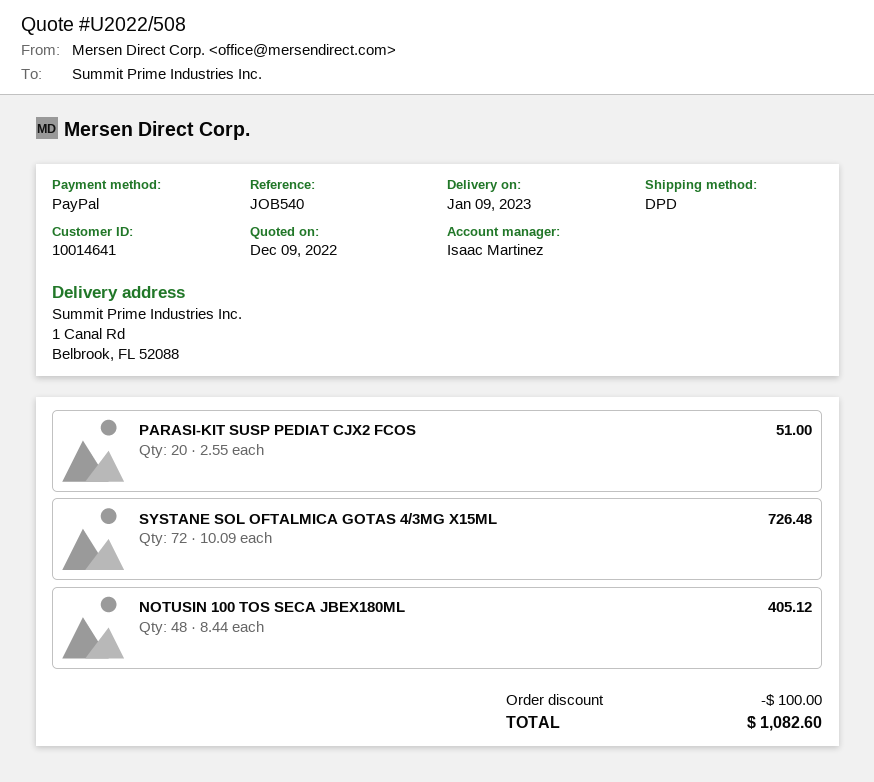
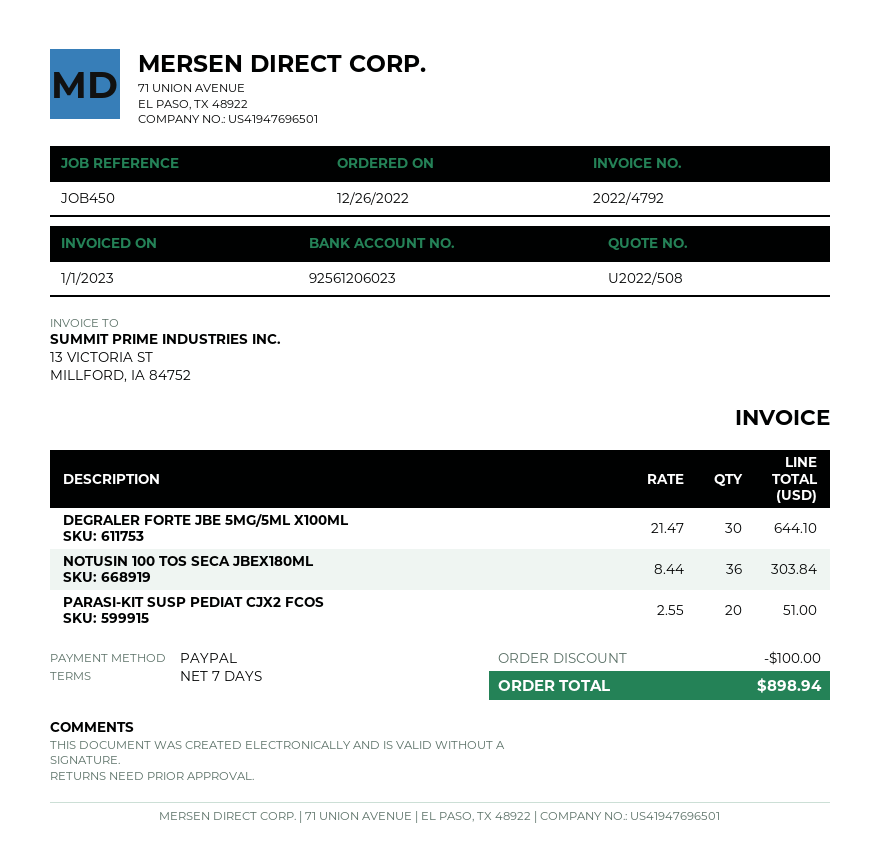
reference: JOB540 -> JOB450
SYSTANE SOL OFTALMICA GOTAS 4/3MG X15ML: 72 x 10.09 = 726.48 -> none
NOTUSIN 100 TOS SECA JBEX180ML: 48 x 8.44 = 405.12 -> 36 x 8.44 = 303.84
DEGRALER FORTE JBE 5MG/5ML X100ML: none -> 30 x 21.47 = 644.10
total: 1082.60 -> 898.94

